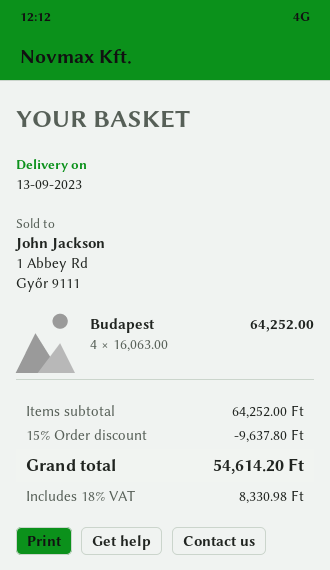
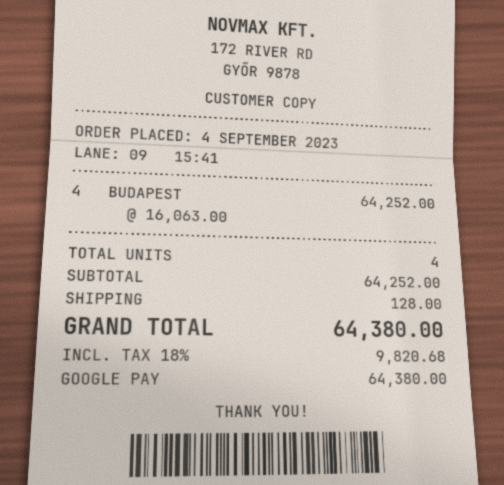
discount: 15% = 9637.80 -> none
shipping: none -> 128.00
tax: 18% = 8330.98 -> 18% = 9820.68
total: 54614.20 -> 64380.00

